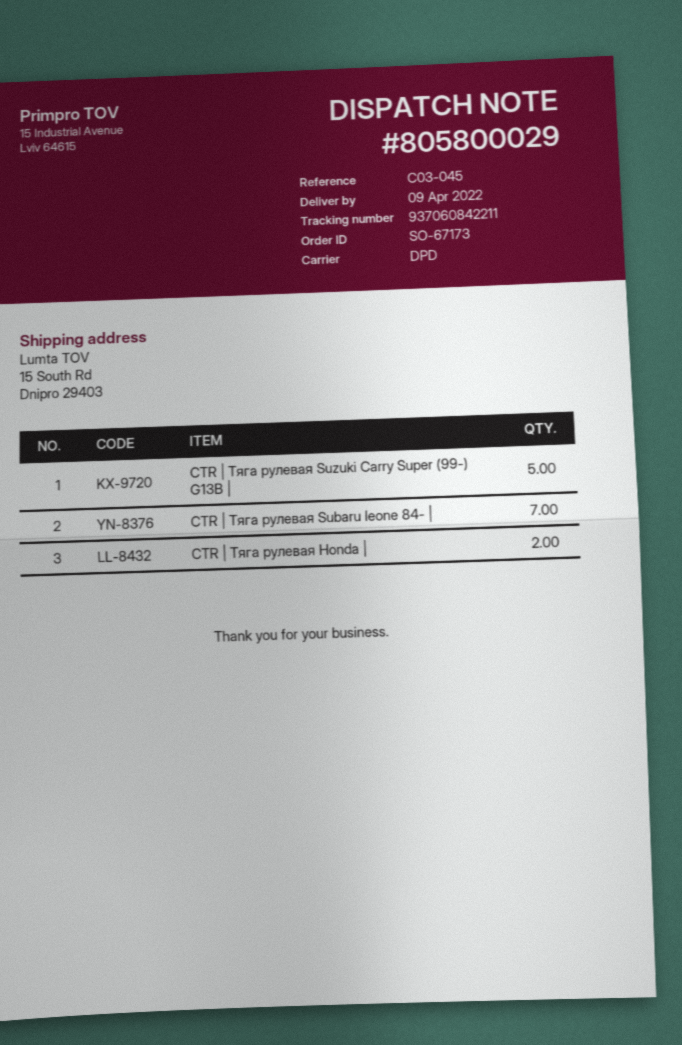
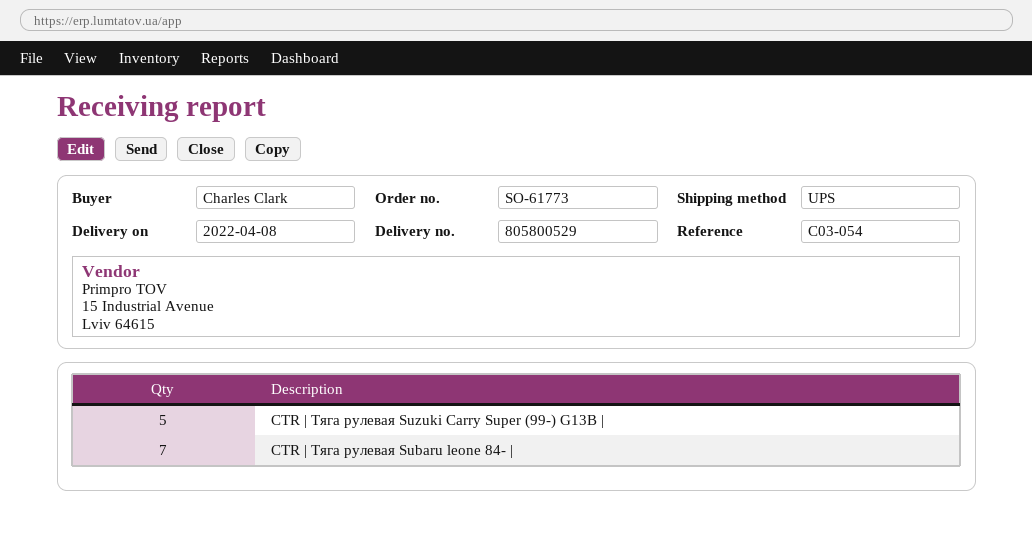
order number: SO-67173 -> SO-61773
delivery note number: 805800029 -> 805800529
delivery date: 2022-04-09 -> 2022-04-08
reference: C03-045 -> C03-054
shipping method: DPD -> UPS
CTR | Тяга рулевая Honda |: 2 -> none

